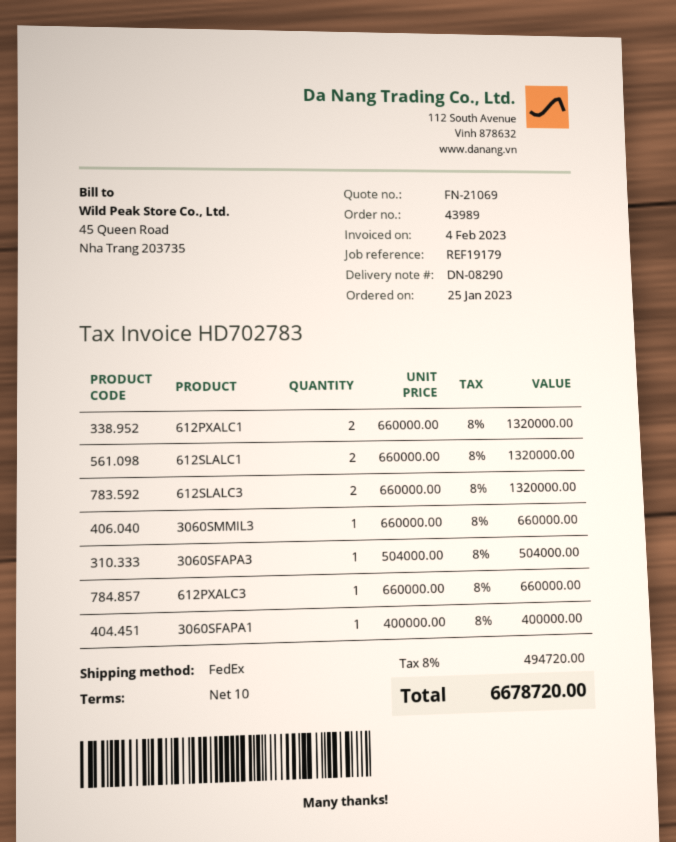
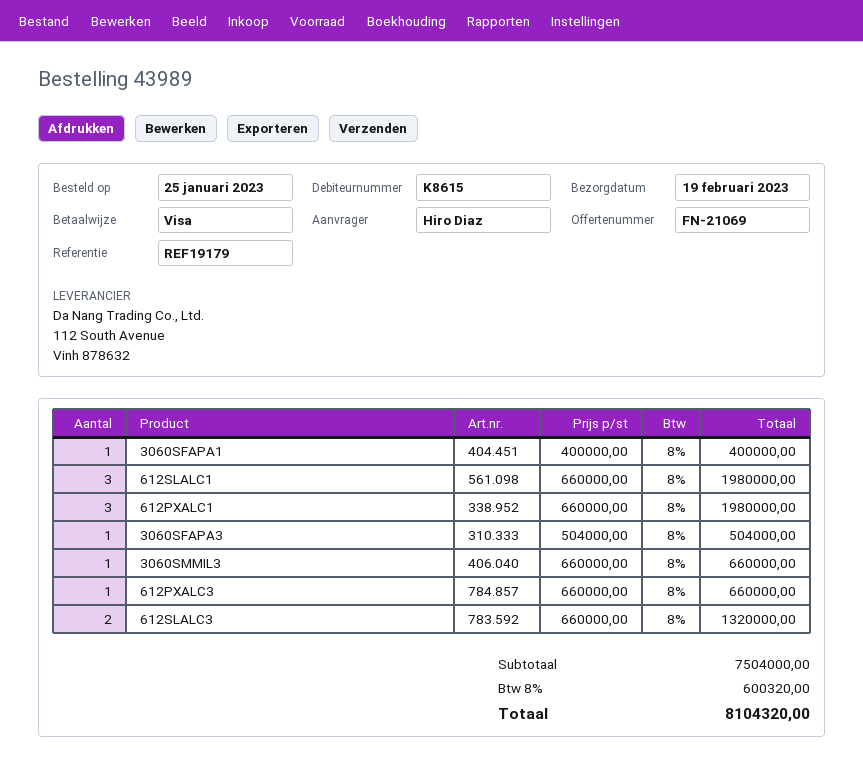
612PXALC1: 2 x 660000.00 = 1320000.00 -> 3 x 660000.00 = 1980000.00
612SLALC1: 2 x 660000.00 = 1320000.00 -> 3 x 660000.00 = 1980000.00
tax: 8% = 494720.00 -> 8% = 600320.00
total: 6678720.00 -> 8104320.00

